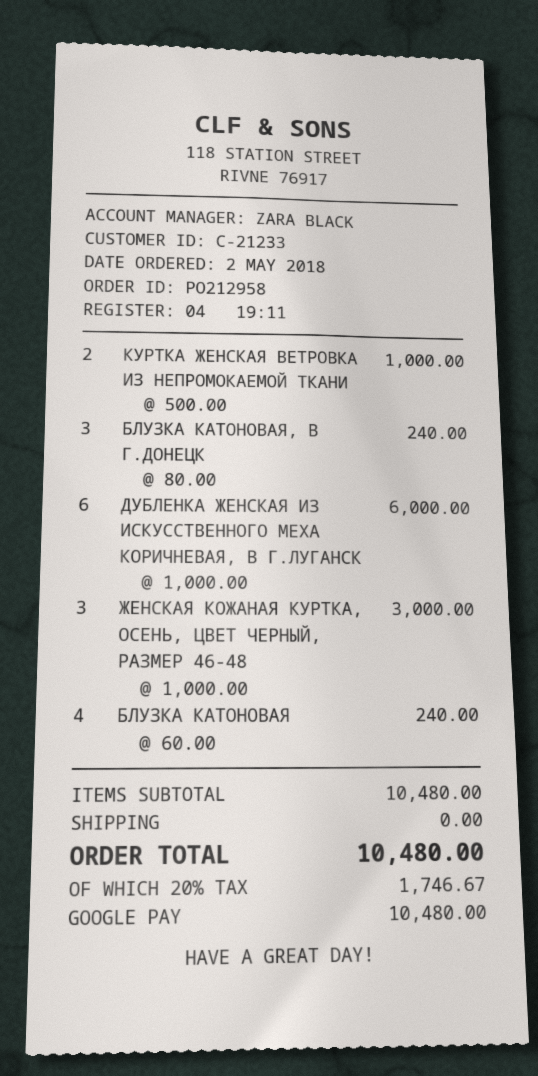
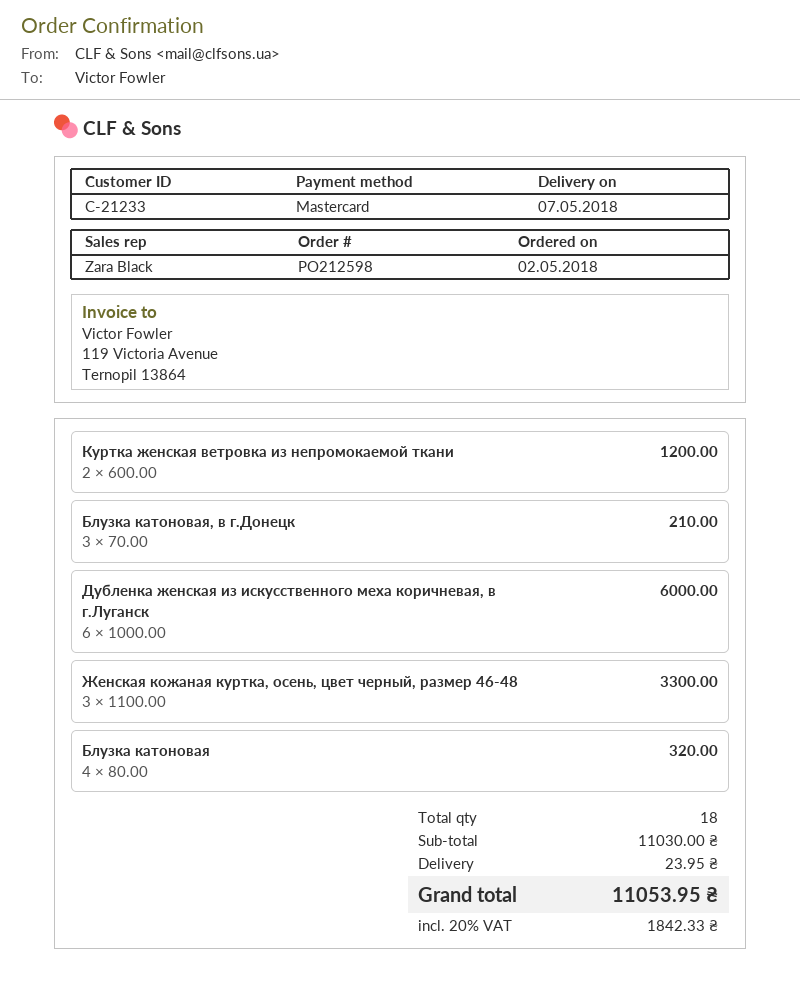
order number: PO212958 -> PO212598
payment method: Google Pay -> Mastercard
КУРТКА ЖЕНСКАЯ ВЕТРОВКА ИЗ НЕПРОМОКАЕМОЙ ТКАНИ: 2 x 500.00 = 1000.00 -> 2 x 600.00 = 1200.00
БЛУЗКА КАТОНОВАЯ, В Г.ДОНЕЦК: 3 x 80.00 = 240.00 -> 3 x 70.00 = 210.00
ЖЕНСКАЯ КОЖАНАЯ КУРТКА, ОСЕНЬ, ЦВЕТ ЧЕРНЫЙ, РАЗМЕР 46-48: 3 x 1000.00 = 3000.00 -> 3 x 1100.00 = 3300.00
БЛУЗКА КАТОНОВАЯ: 4 x 60.00 = 240.00 -> 4 x 80.00 = 320.00
subtotal: 10480.00 -> 11030.00
shipping: 0.00 -> 23.95
tax: 20% = 1746.67 -> 20% = 1842.33
total: 10480.00 -> 11053.95

